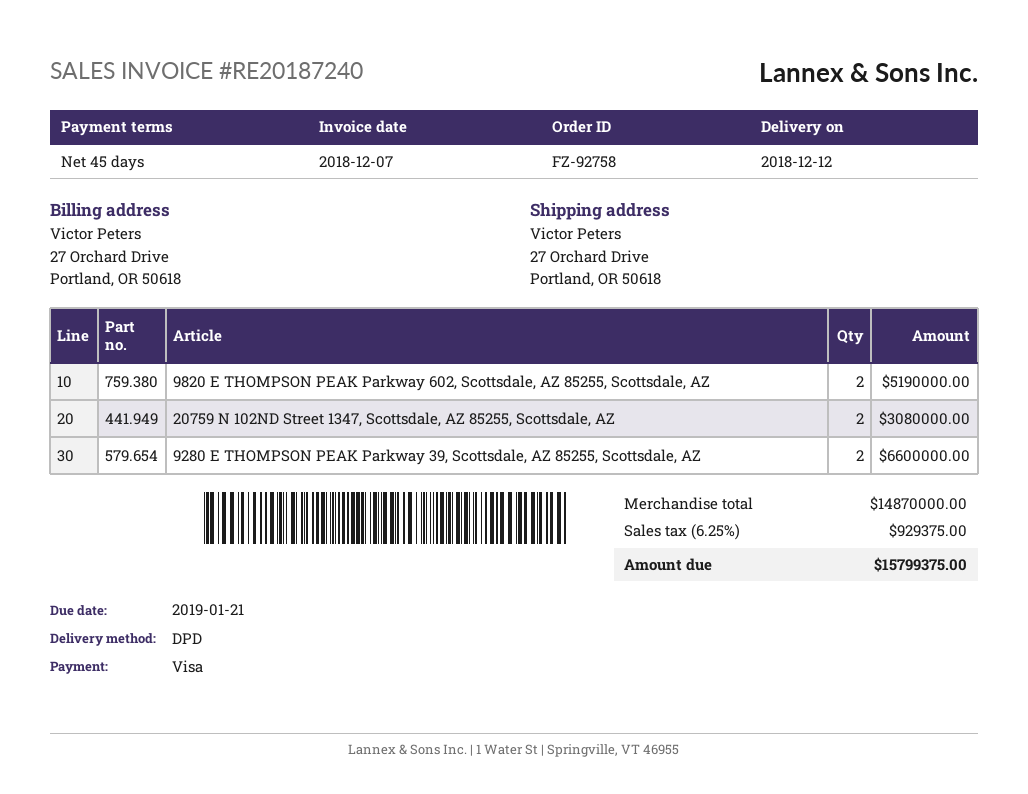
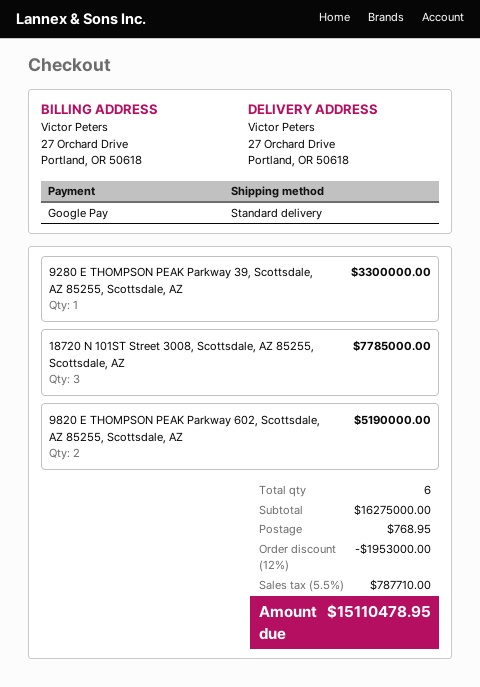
payment method: Visa -> Google Pay
shipping method: DPD -> standard
20759 N 102ND Street 1347, Scottsdale, AZ 85255, Scottsdale, AZ: 2 for 3080000.00 -> none
9280 E THOMPSON PEAK Parkway 39, Scottsdale, AZ 85255, Scottsdale, AZ: 2 for 6600000.00 -> 1 for 3300000.00
18720 N 101ST Street 3008, Scottsdale, AZ 85255, Scottsdale, AZ: none -> 3 for 7785000.00
subtotal: 14870000.00 -> 16275000.00
discount: none -> 12% = 1953000.00
shipping: none -> 768.95
tax: 6.25% = 929375.00 -> 5.5% = 787710.00
total: 15799375.00 -> 15110478.95

